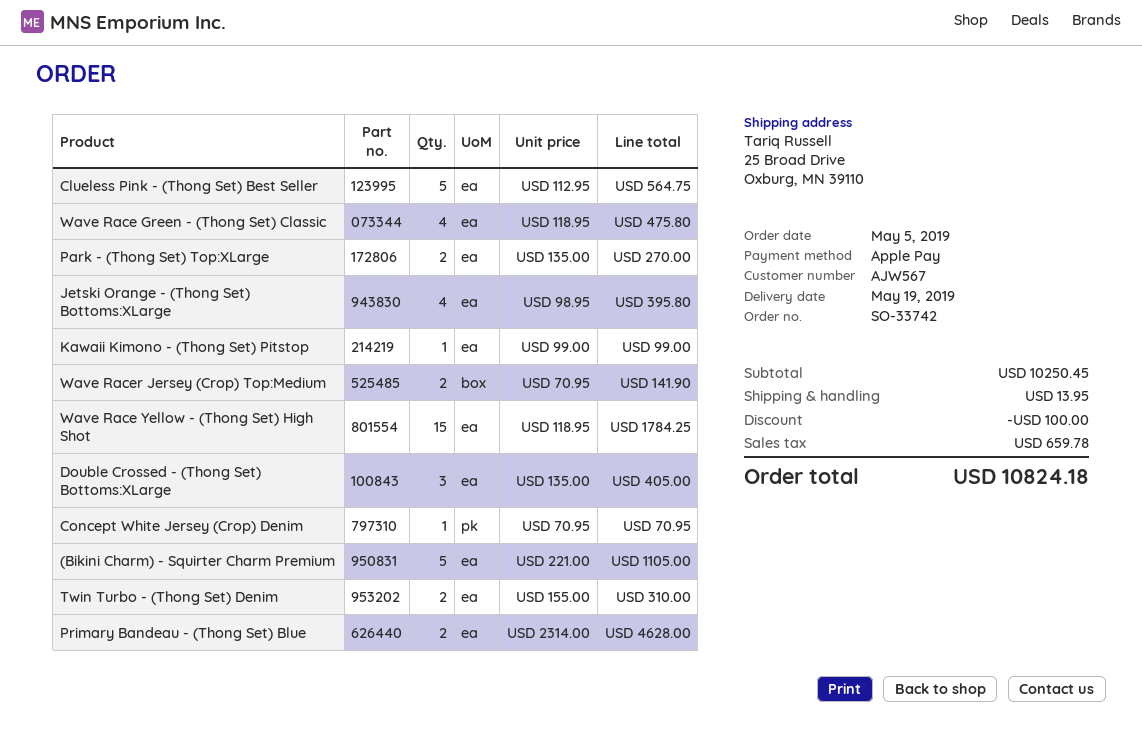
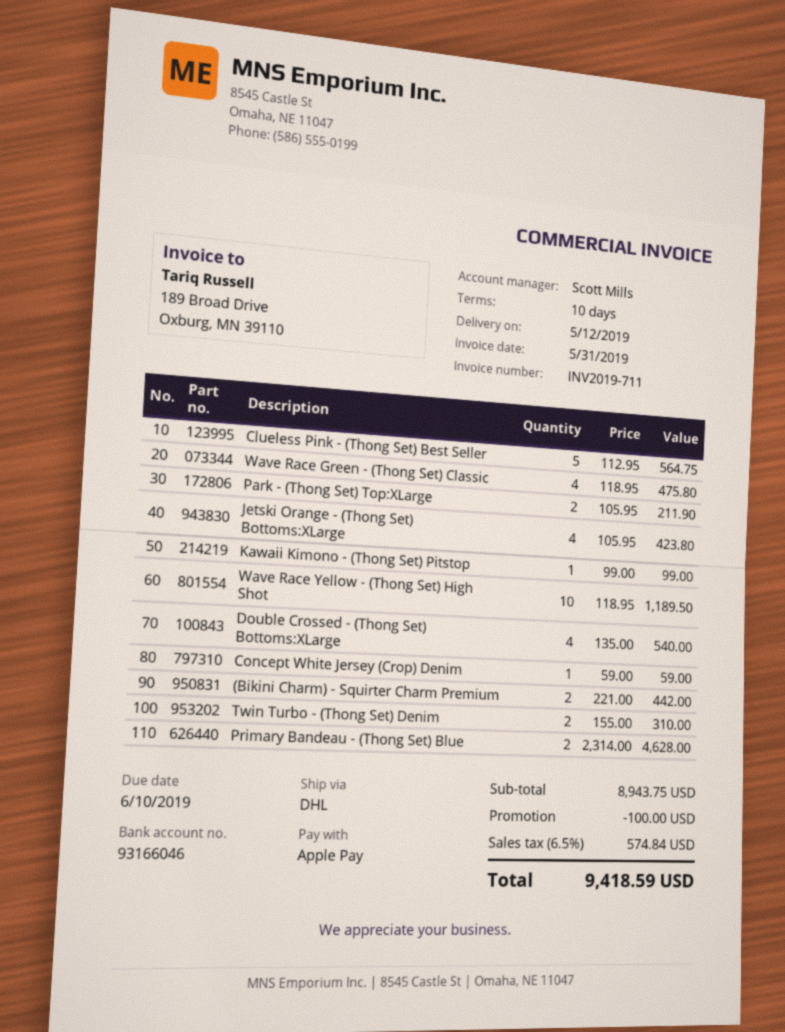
delivery date: 2019-05-19 -> 2019-05-12
Park - (Thong Set) Top:XLarge: 2 x 135.00 = 270.00 -> 2 x 105.95 = 211.90
Jetski Orange - (Thong Set) Bottoms:XLarge: 4 x 98.95 = 395.80 -> 4 x 105.95 = 423.80
Wave Racer Jersey (Crop) Top:Medium: 2 x 70.95 = 141.90 -> none
Wave Race Yellow - (Thong Set) High Shot: 15 x 118.95 = 1784.25 -> 10 x 118.95 = 1189.50
Double Crossed - (Thong Set) Bottoms:XLarge: 3 x 135.00 = 405.00 -> 4 x 135.00 = 540.00
Concept White Jersey (Crop) Denim: 1 x 70.95 = 70.95 -> 1 x 59.00 = 59.00
(Bikini Charm) - Squirter Charm Premium: 5 x 221.00 = 1105.00 -> 2 x 221.00 = 442.00
subtotal: 10250.45 -> 8943.75
shipping: 13.95 -> none
tax: 659.78 -> 574.84
total: 10824.18 -> 9418.59

